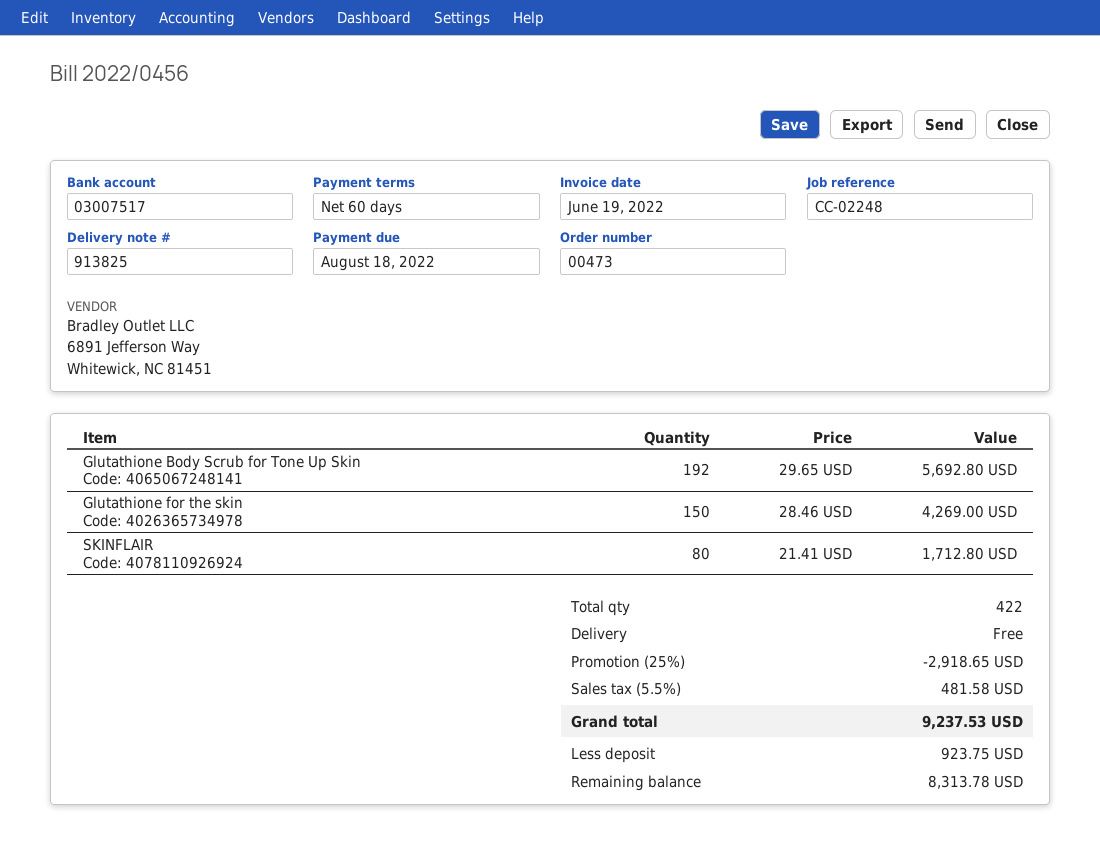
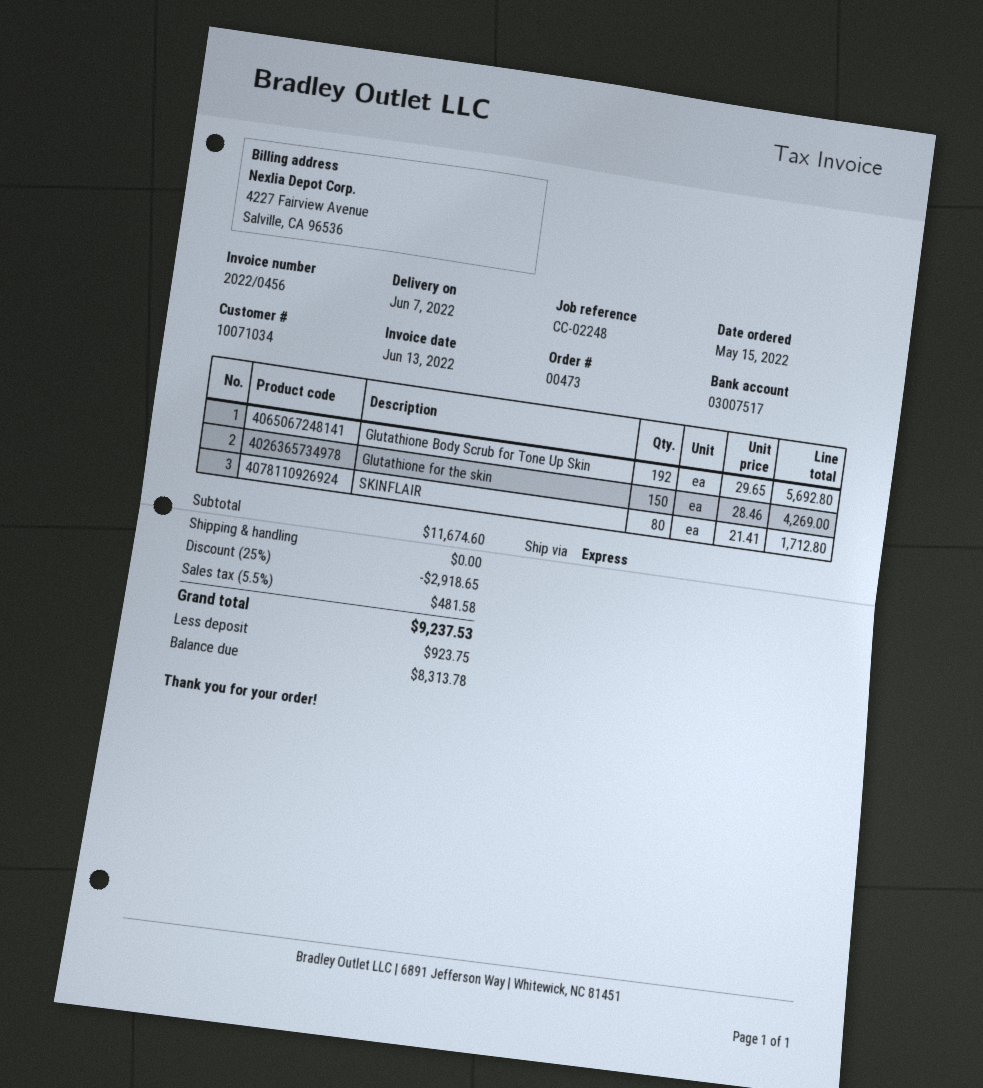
invoice date: 2022-06-19 -> 2022-06-13

